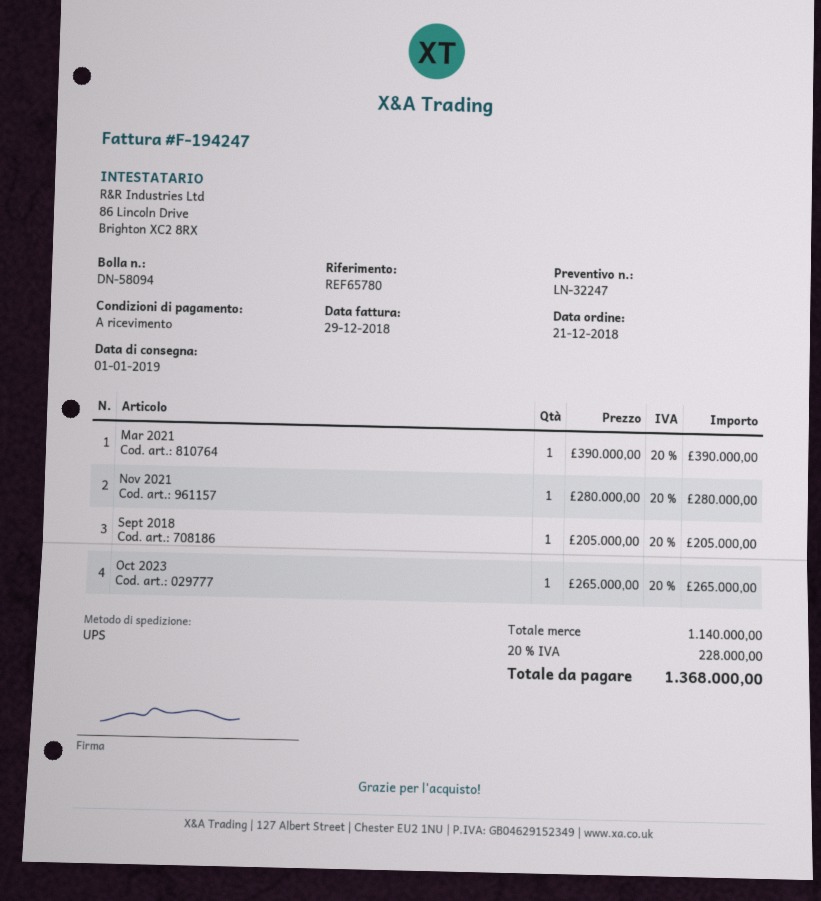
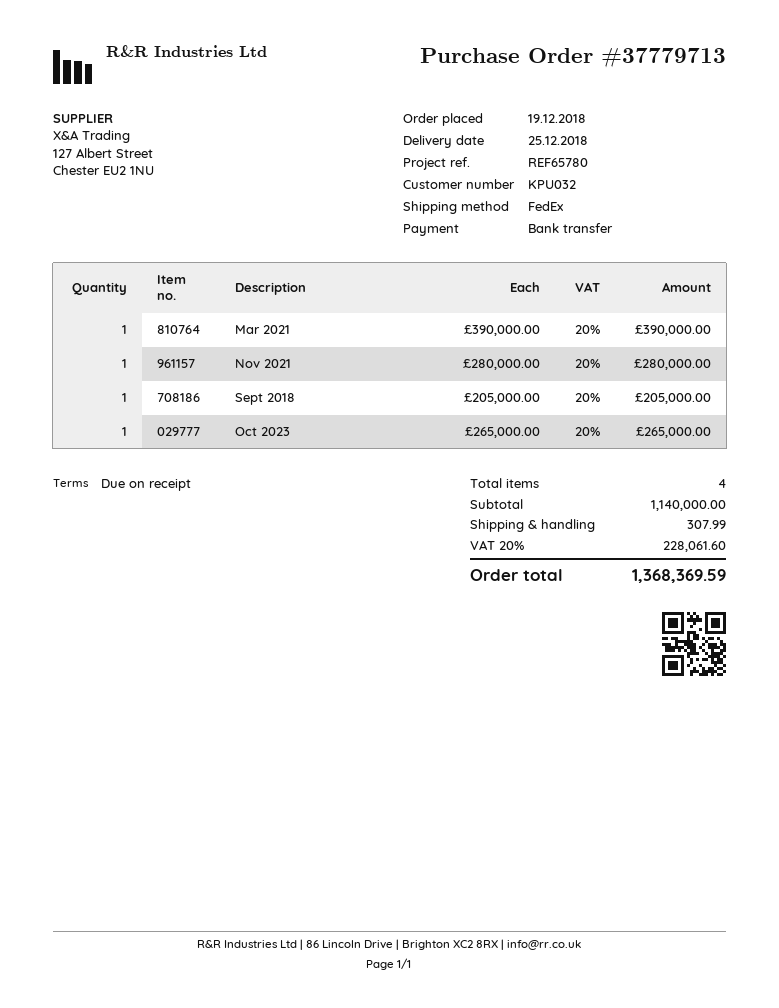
order date: 2018-12-21 -> 2018-12-19
delivery date: 2019-01-01 -> 2018-12-25
shipping method: UPS -> FedEx
shipping: none -> 307.99
tax: 20% = 228000.00 -> 20% = 228061.60
total: 1368000.00 -> 1368369.59

